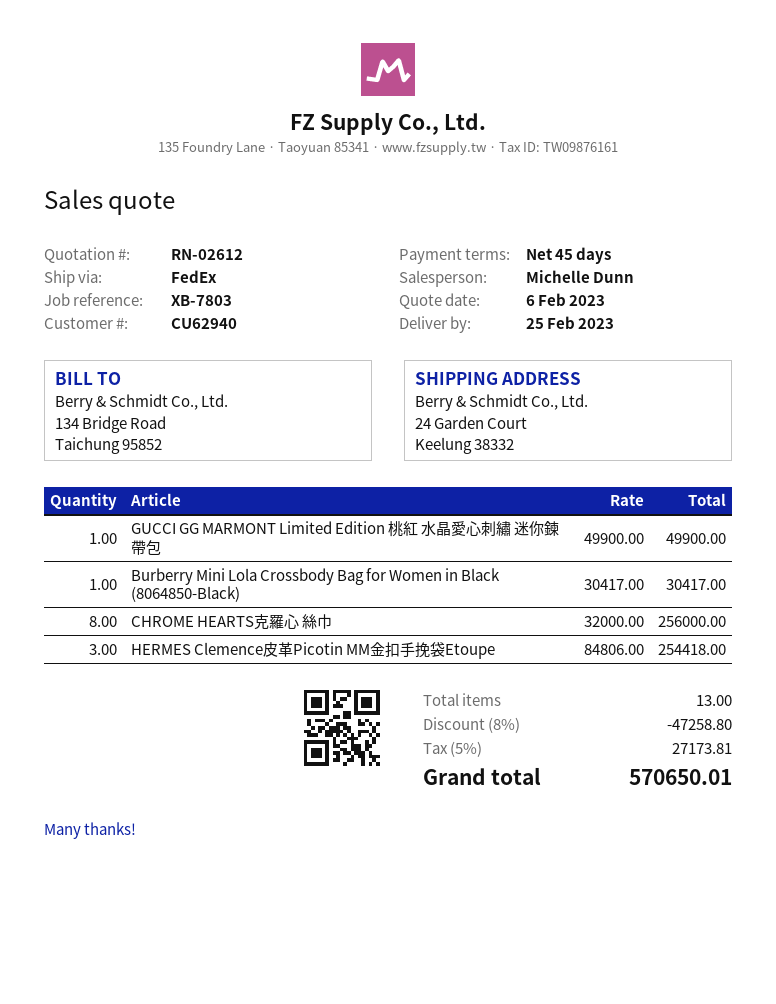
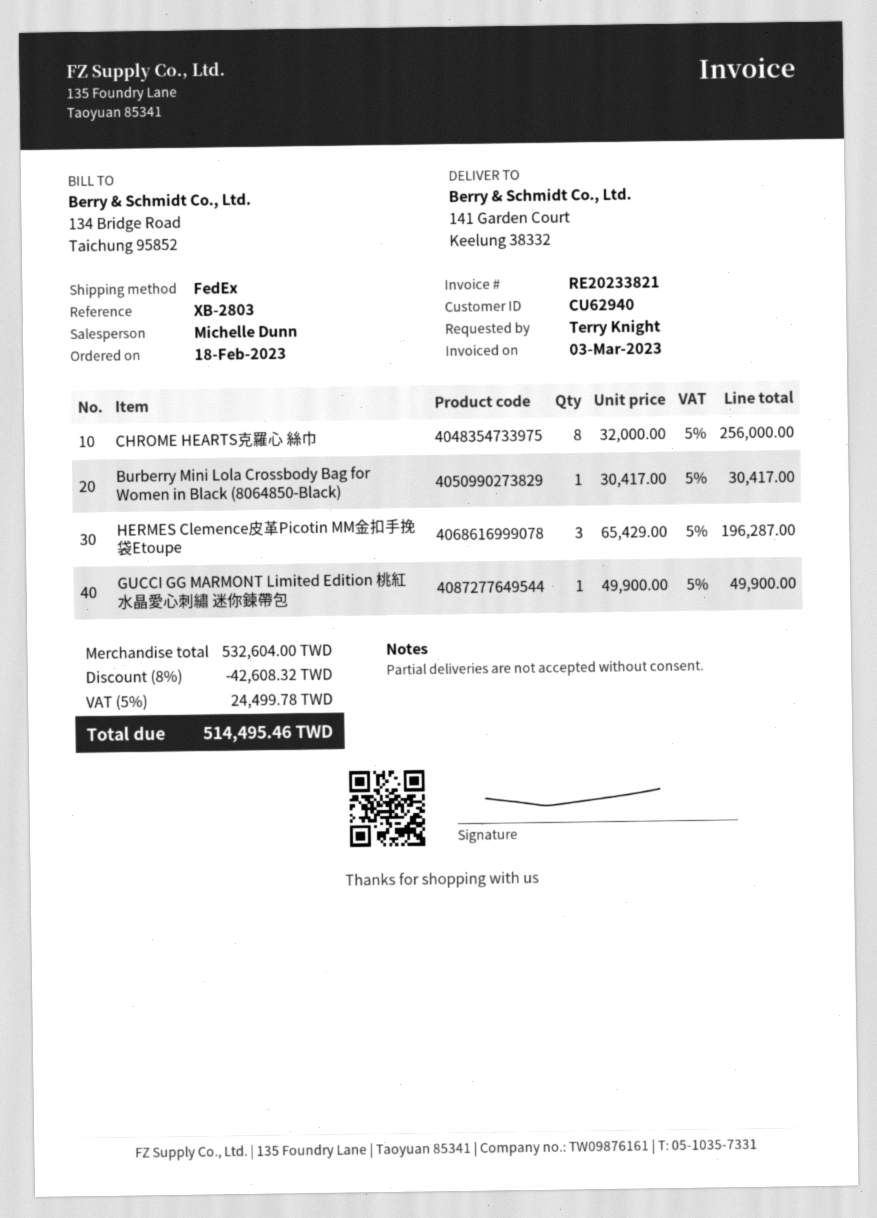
reference: XB-7803 -> XB-2803
ship to: 24 Garden Court, Keelung 38332 -> 141 Garden Court, Keelung 38332
HERMES Clemence皮革Picotin MM金扣手挽袋Etoupe: 3 x 84806.00 = 254418.00 -> 3 x 65429.00 = 196287.00
discount: 8% = 47258.80 -> 8% = 42608.32
tax: 5% = 27173.81 -> 5% = 24499.78
total: 570650.01 -> 514495.46

